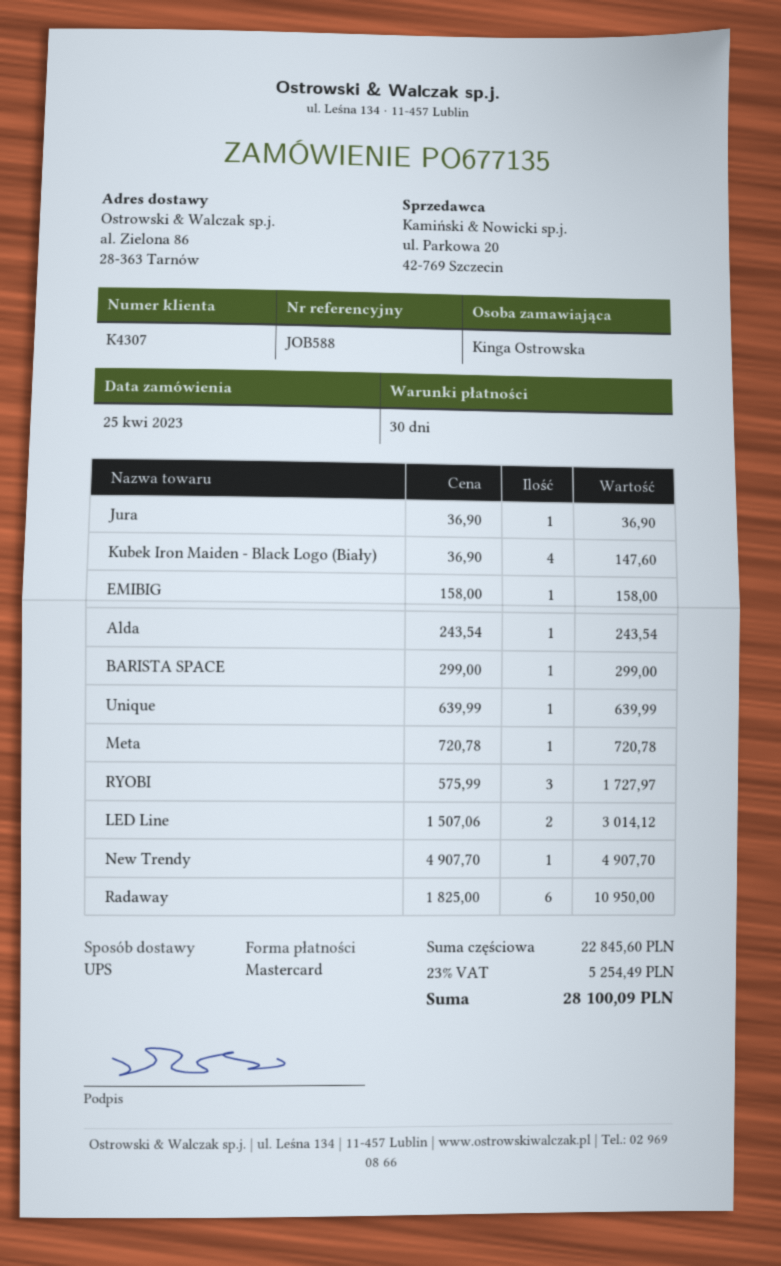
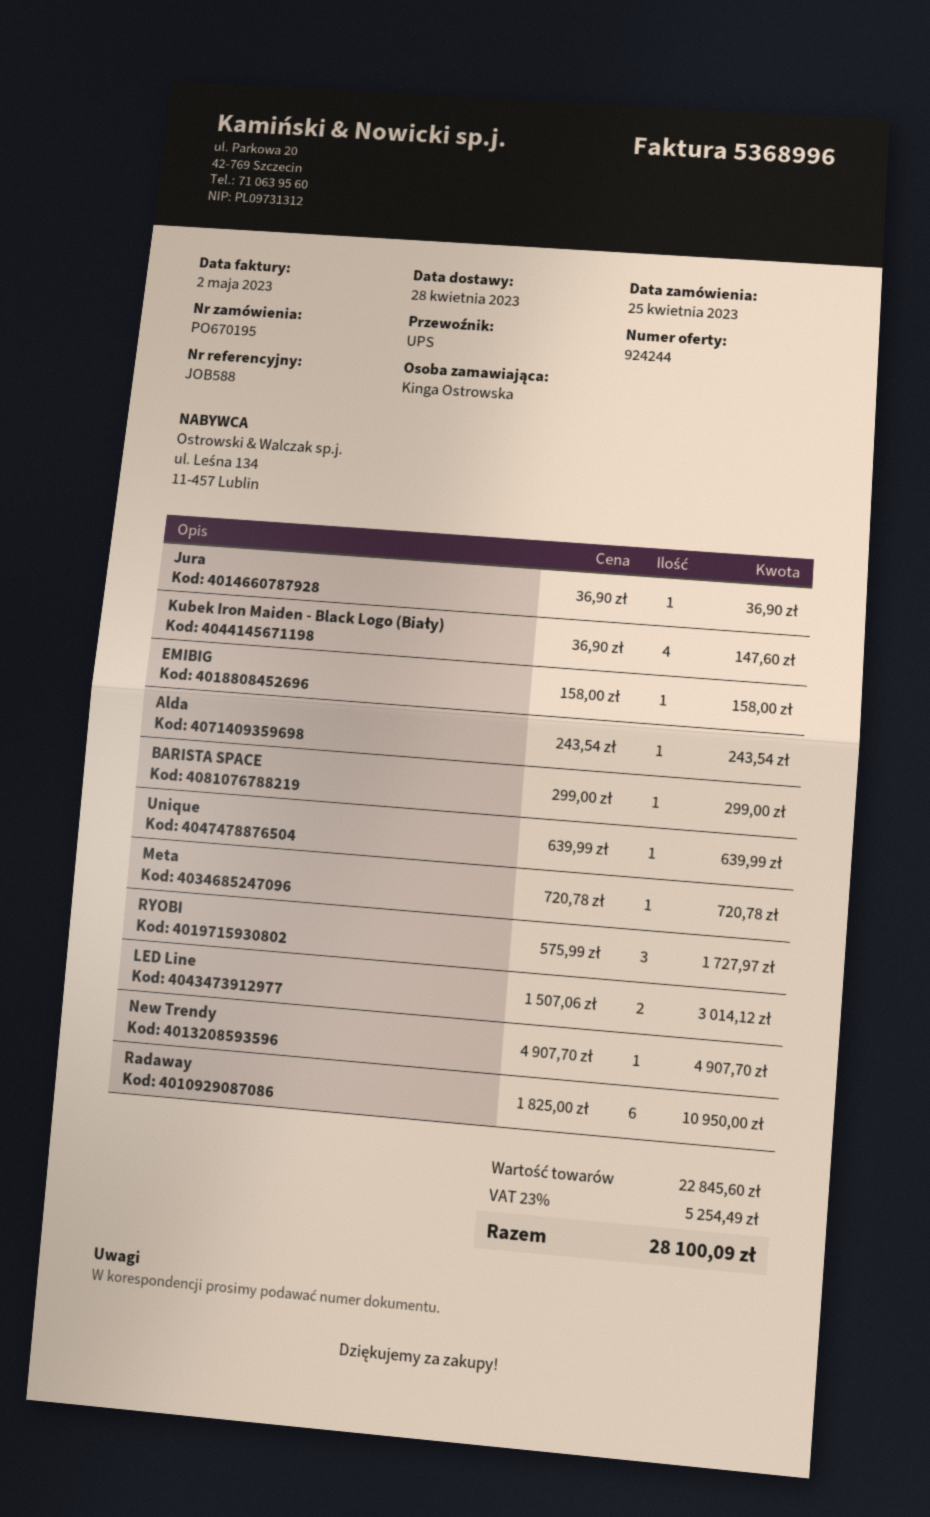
order number: PO677135 -> PO670195

